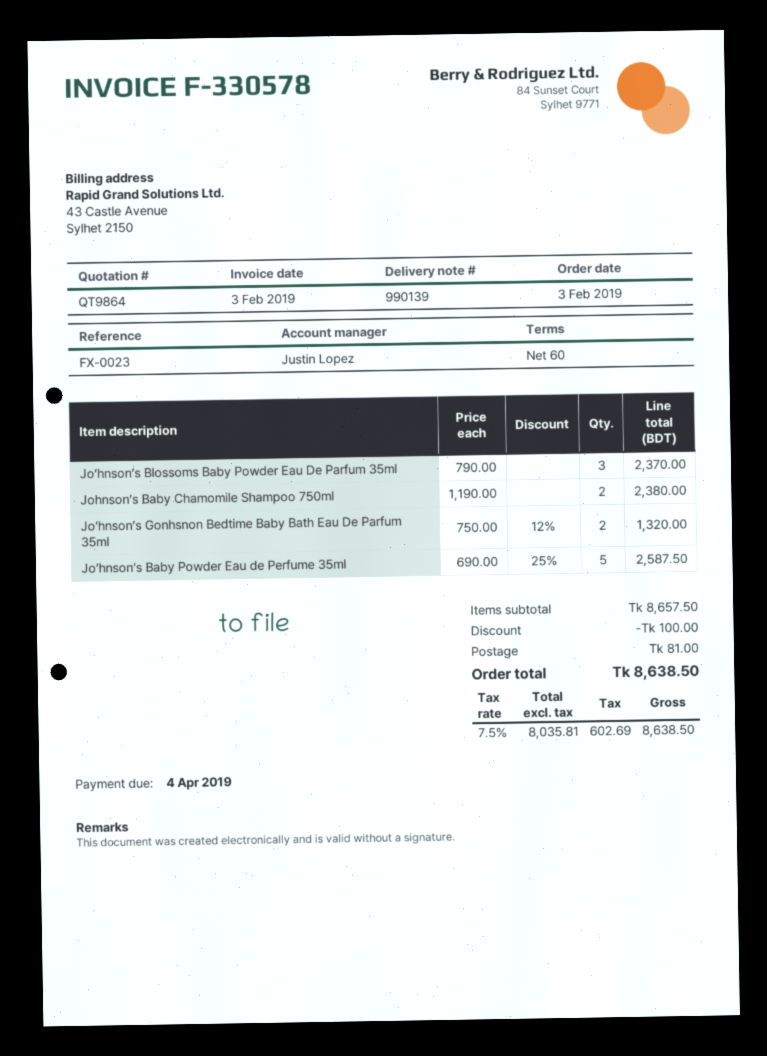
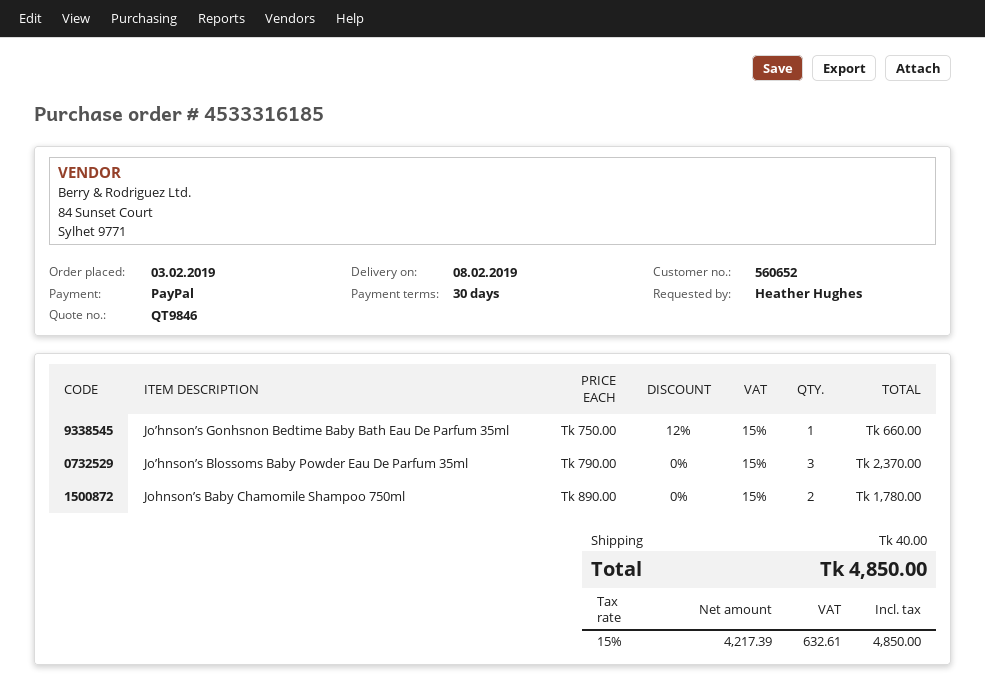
quote number: QT9864 -> QT9846
payment terms: 60 days -> 30 days
Johnson’s Baby Chamomile Shampoo 750ml: 2 x 1190.00 = 2380.00 -> 2 x 890.00 = 1780.00
Jo’hnson’s Gonhsnon Bedtime Baby Bath Eau De Parfum 35ml: 2 x 750.00 - 12% = 1320.00 -> 1 x 750.00 - 12% = 660.00
Jo’hnson’s Baby Powder Eau de Perfume 35ml: 5 x 690.00 - 25% = 2587.50 -> none
discount: 100.00 -> none
shipping: 81.00 -> 40.00
net: 8035.81 -> 4217.39
tax: 7.5% = 602.69 -> 15% = 632.61
total: 8638.50 -> 4850.00

